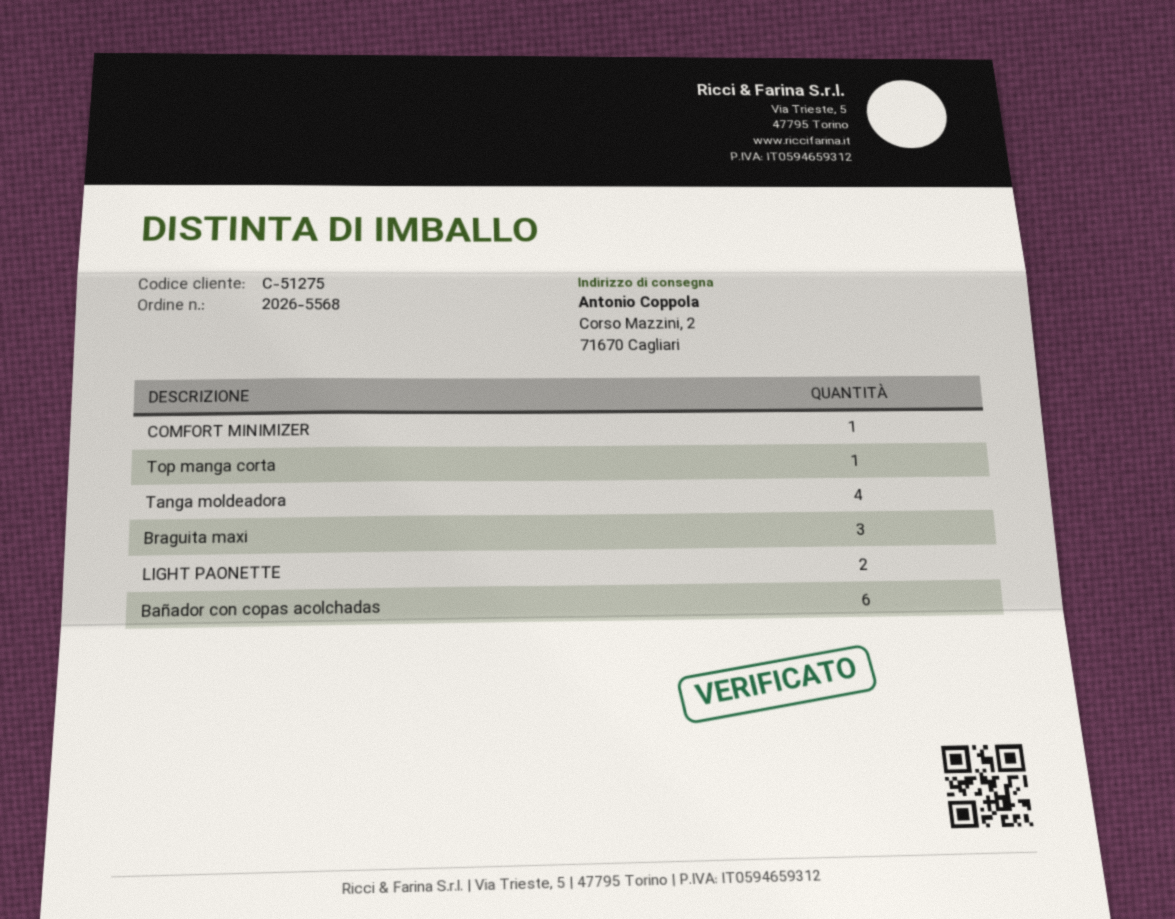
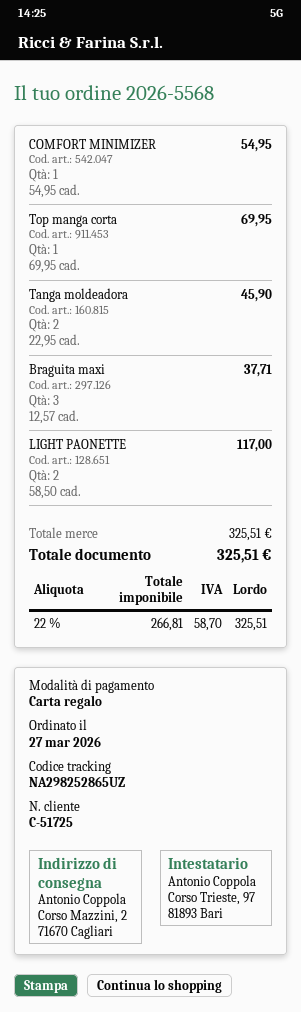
customer number: C-51275 -> C-51725
Tanga moldeadora: 4 -> 2
Bañador con copas acolchadas: 6 -> none

